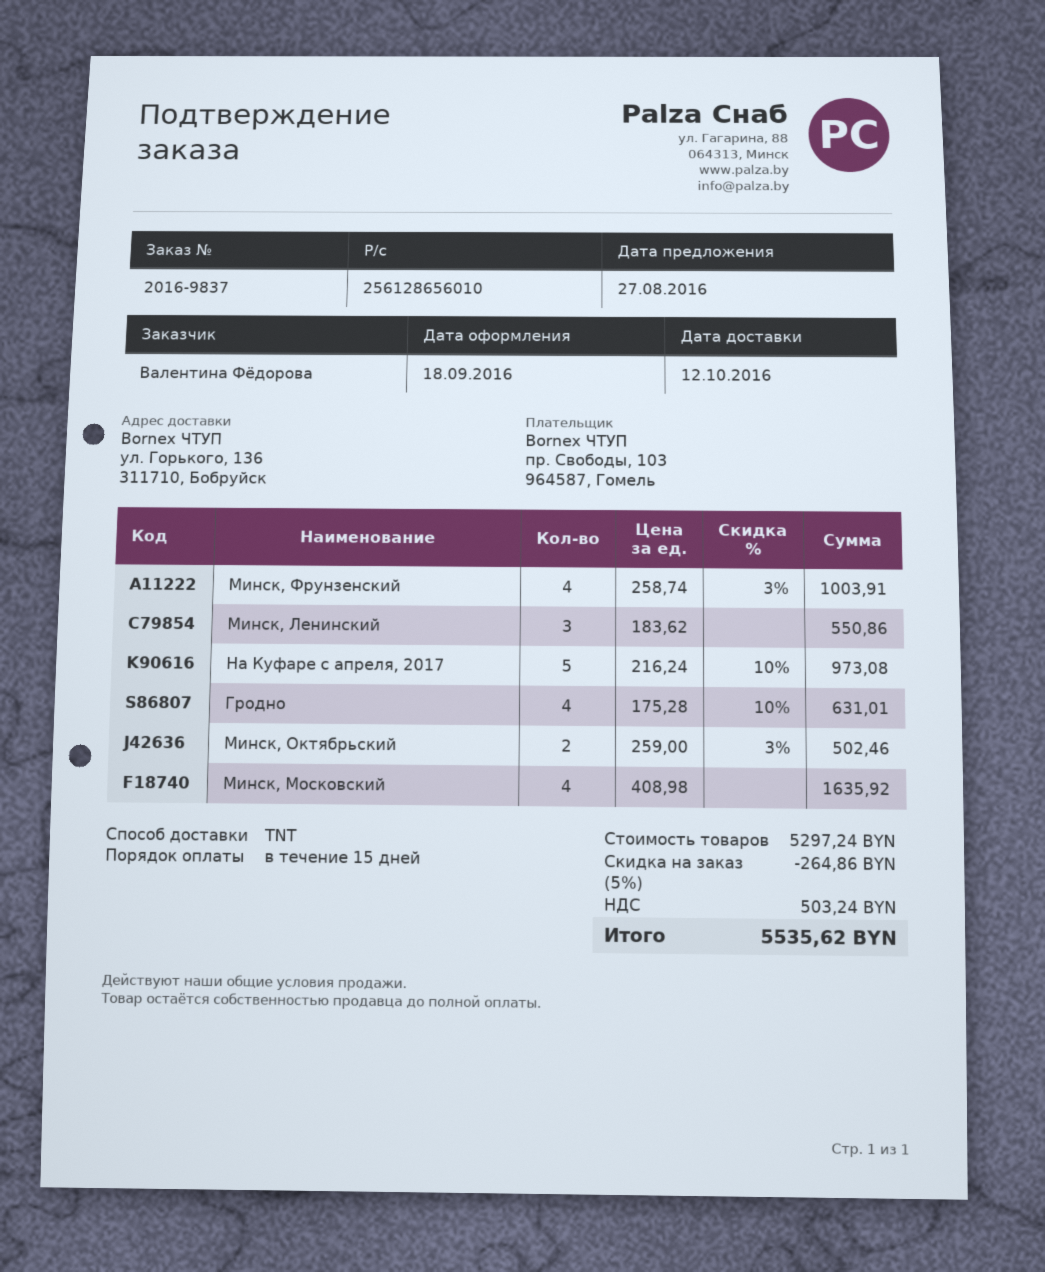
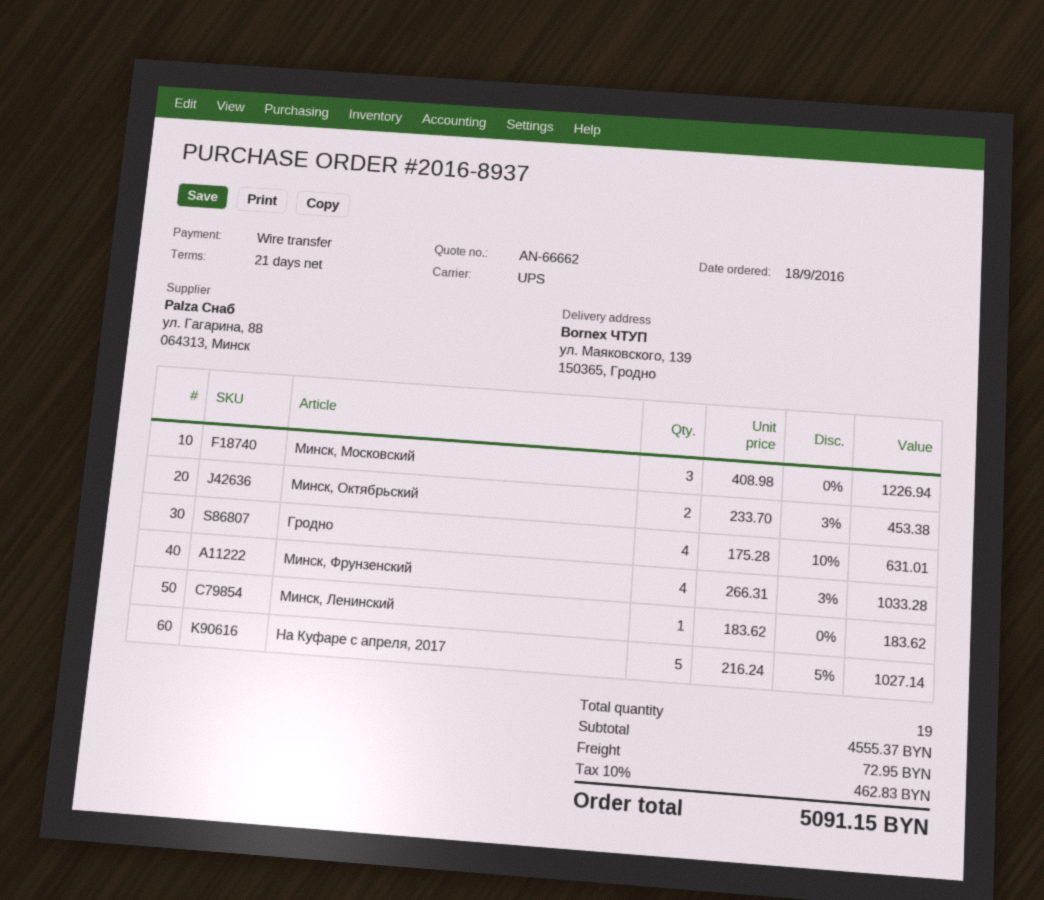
order number: 2016-9837 -> 2016-8937
payment terms: 15 days -> 21 days
shipping method: TNT -> UPS
ship to: ул. Горького, 136, 311710, Бобруйск -> ул. Маяковского, 139, 150365, Гродно
Минск, Фрунзенский: 4 x 258.74 - 3% = 1003.91 -> 4 x 266.31 - 3% = 1033.28
Минск, Ленинский: 3 x 183.62 = 550.86 -> 1 x 183.62 = 183.62
На Куфаре с апреля, 2017: 5 x 216.24 - 10% = 973.08 -> 5 x 216.24 - 5% = 1027.14
Минск, Октябрьский: 2 x 259.00 - 3% = 502.46 -> 2 x 233.70 - 3% = 453.38
Минск, Московский: 4 x 408.98 = 1635.92 -> 3 x 408.98 = 1226.94
subtotal: 5297.24 -> 4555.37
discount: 5% = 264.86 -> none
shipping: none -> 72.95
tax: 503.24 -> 462.83
total: 5535.62 -> 5091.15

